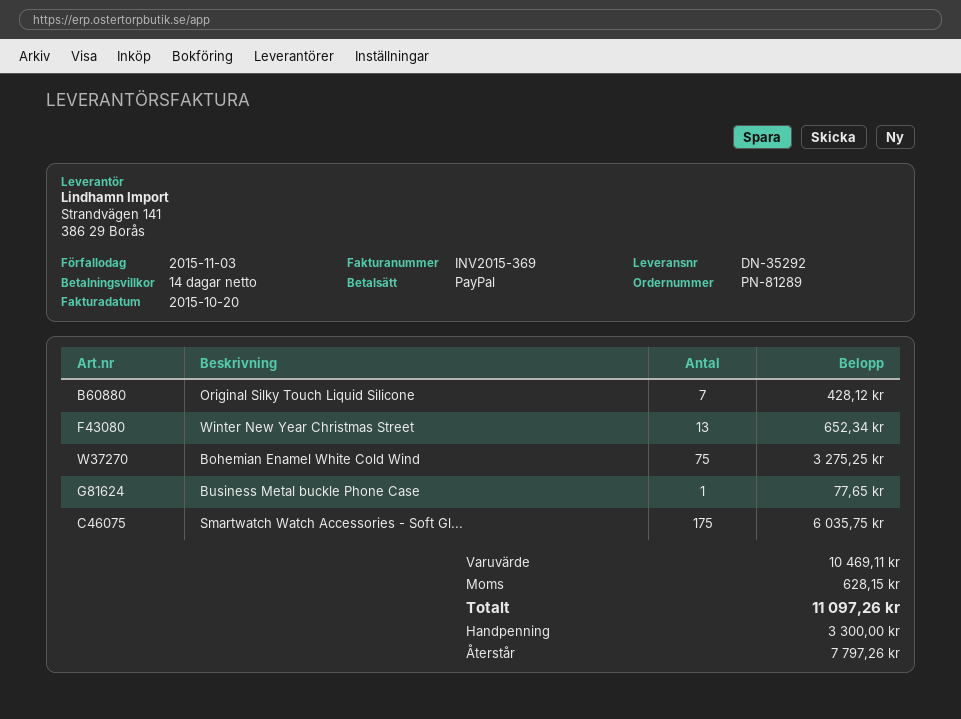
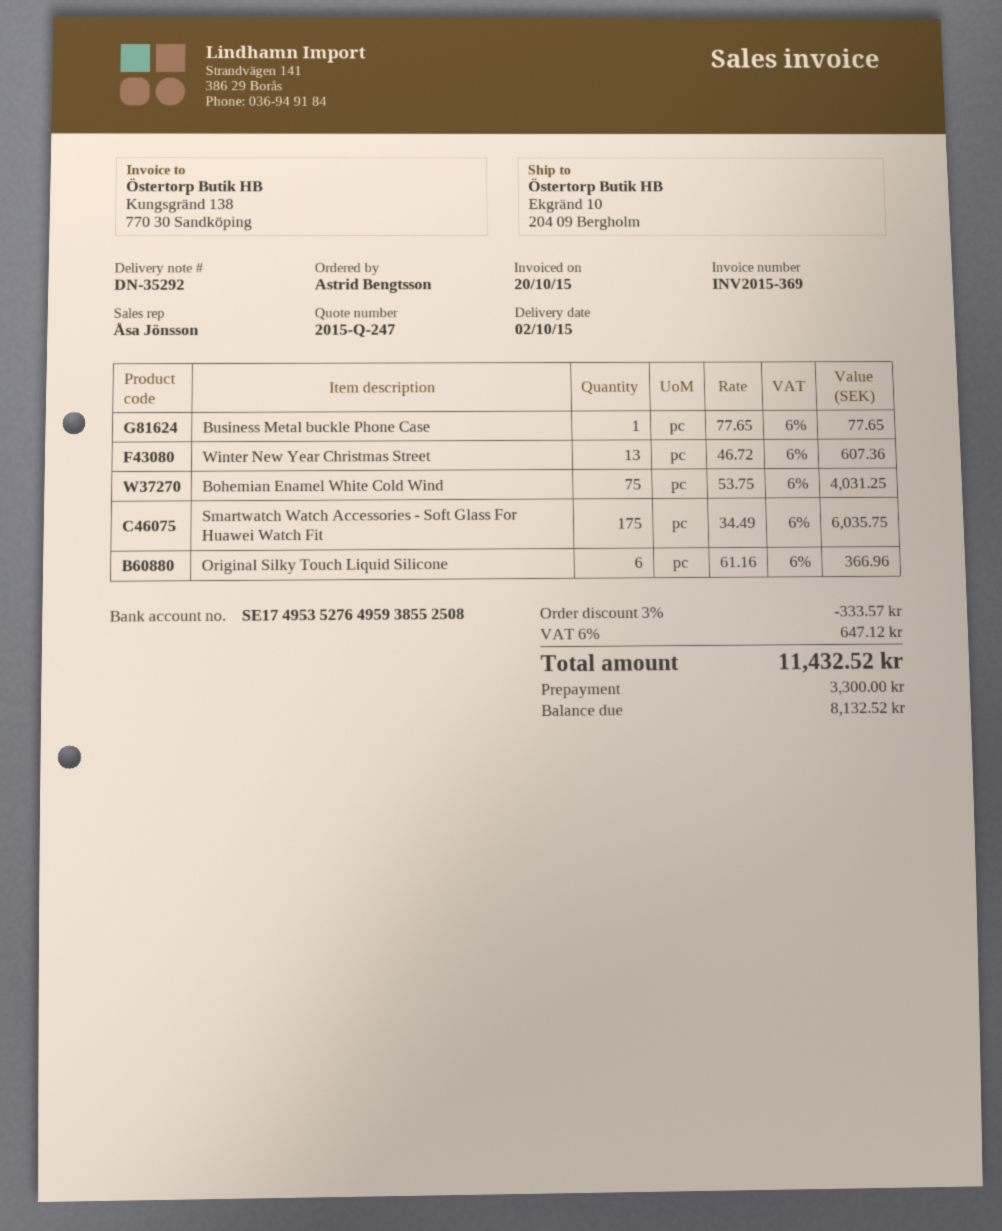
Original Silky Touch Liquid Silicone: 7 for 428.12 -> 6 for 366.96
Winter New Year Christmas Street: 13 for 652.34 -> 13 for 607.36
Bohemian Enamel White Cold Wind: 75 for 3275.25 -> 75 for 4031.25
discount: none -> 3% = 333.57
tax: 628.15 -> 647.12
total: 11097.26 -> 11432.52
balance: 7797.26 -> 8132.52

